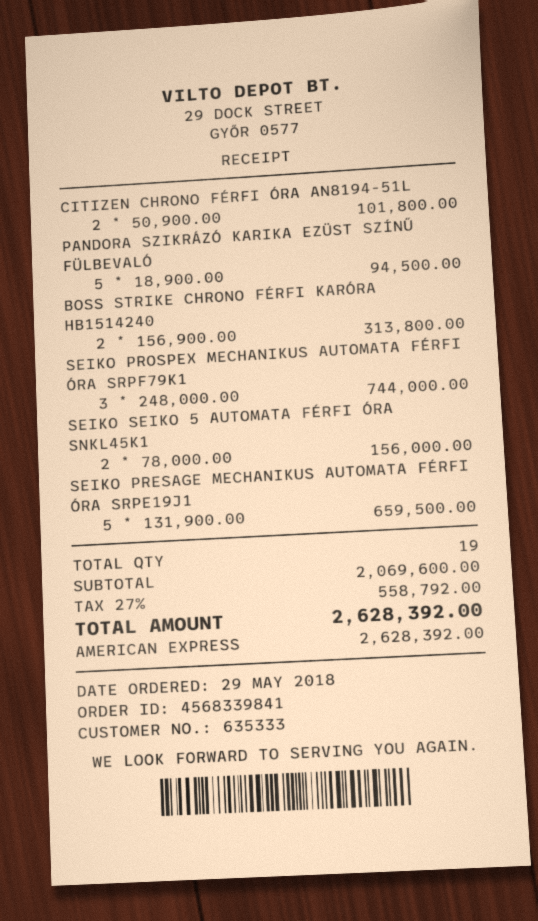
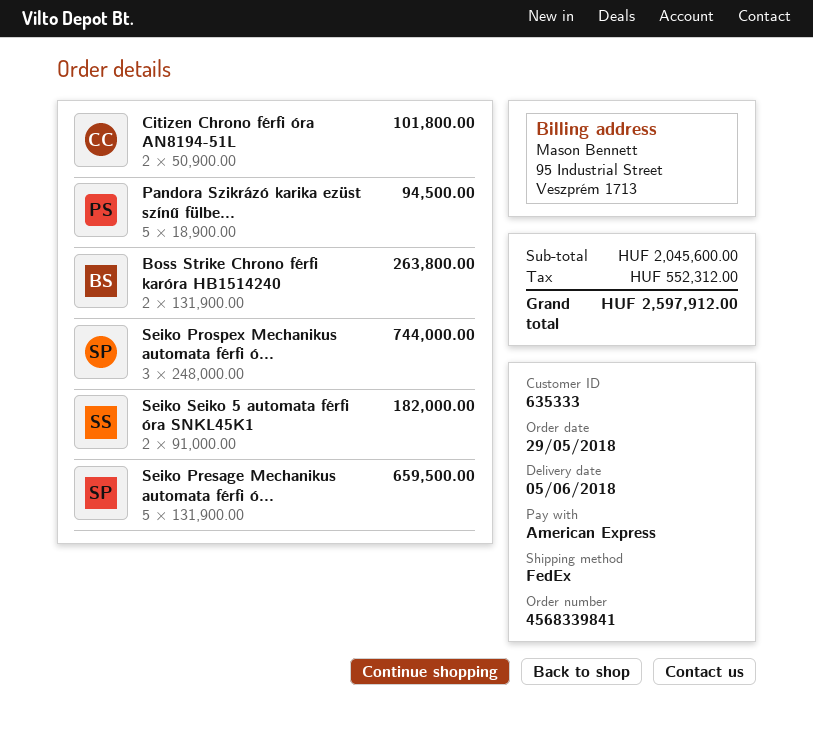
BOSS STRIKE CHRONO FÉRFI KARÓRA HB1514240: 2 x 156900.00 = 313800.00 -> 2 x 131900.00 = 263800.00
SEIKO SEIKO 5 AUTOMATA FÉRFI ÓRA SNKL45K1: 2 x 78000.00 = 156000.00 -> 2 x 91000.00 = 182000.00
subtotal: 2069600.00 -> 2045600.00
tax: 558792.00 -> 552312.00
total: 2628392.00 -> 2597912.00

